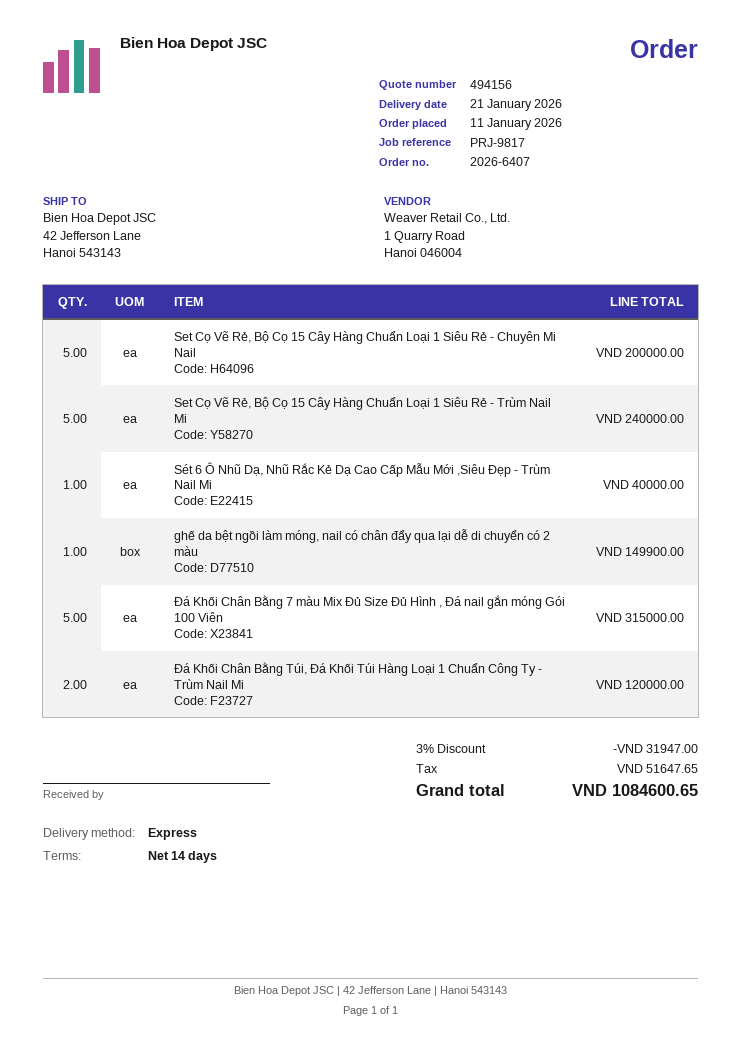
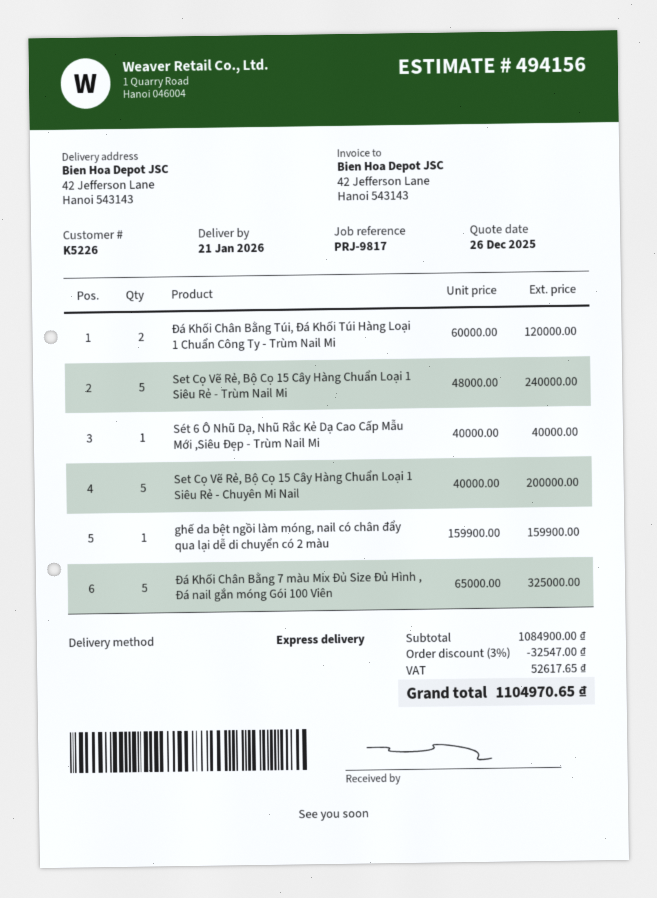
ghế da bệt ngồi làm móng, nail có chân đẩy qua lại dễ di chuyển có 2 màu: 1 for 149900.00 -> 1 for 159900.00
Đá Khối Chân Bằng 7 màu Mix Đủ Size Đủ Hình , Đá nail gắn móng Gói 100 Viên: 5 for 315000.00 -> 5 for 325000.00
discount: 3% = 31947.00 -> 3% = 32547.00
tax: 51647.65 -> 52617.65
total: 1084600.65 -> 1104970.65

